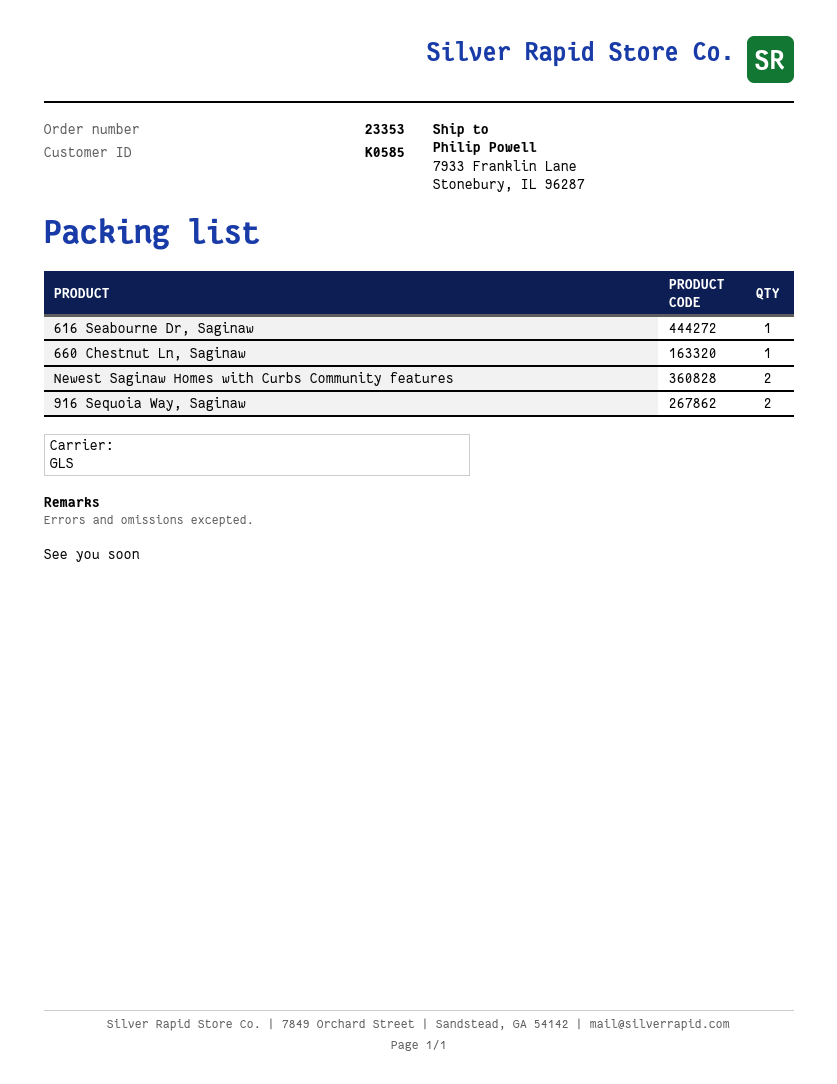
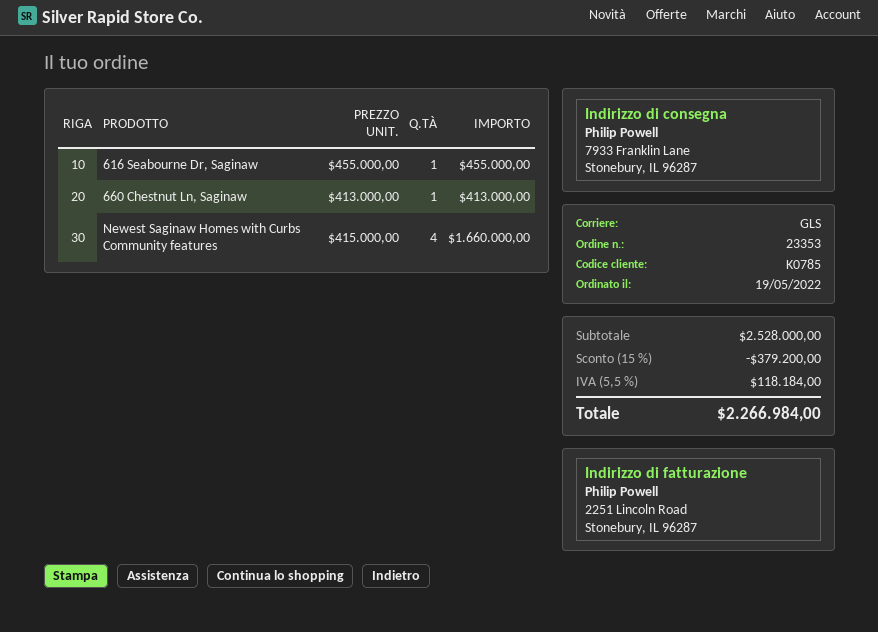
customer number: K0585 -> K0785
Newest Saginaw Homes with Curbs Community features: 2 -> 4
916 Sequoia Way, Saginaw: 2 -> none

